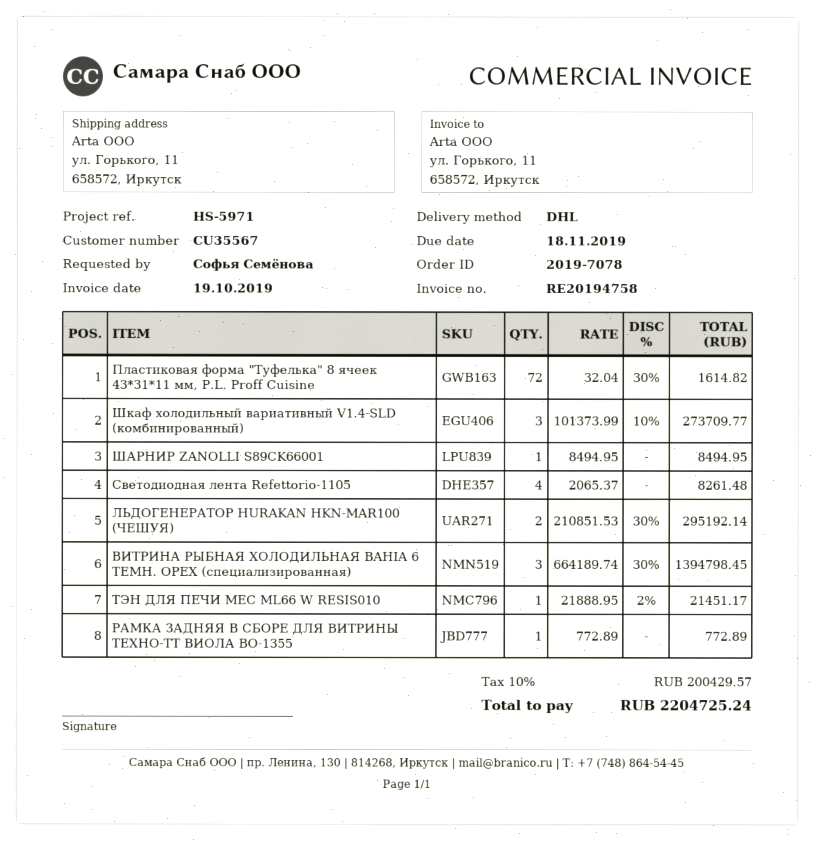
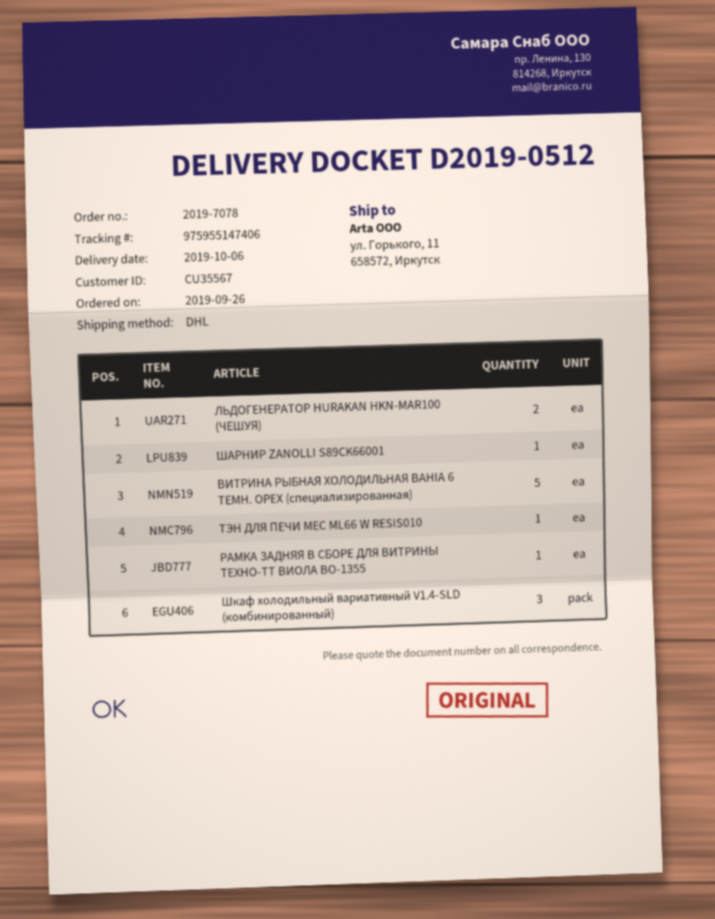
Пластиковая форма "Туфелька" 8 ячеек 43*31*11 мм, P.L. Proff Cuisine: 72 -> none
Светодиодная лента Refettorio-1105: 4 -> none
ВИТРИНА РЫБНАЯ ХОЛОДИЛЬНАЯ BAHIA 6 ТЕМН. ОРЕХ (специализированная): 3 -> 5

